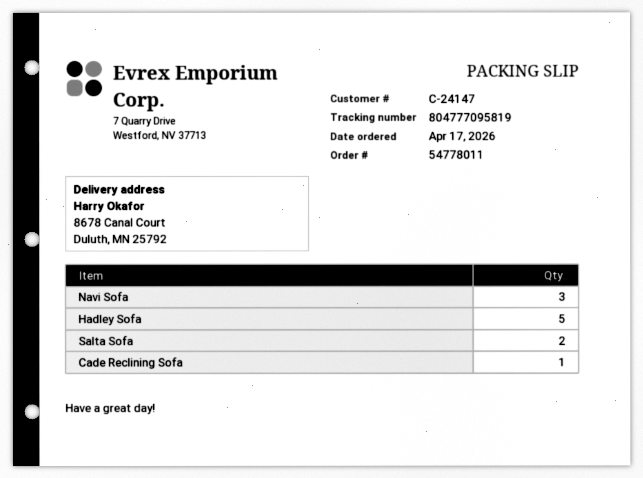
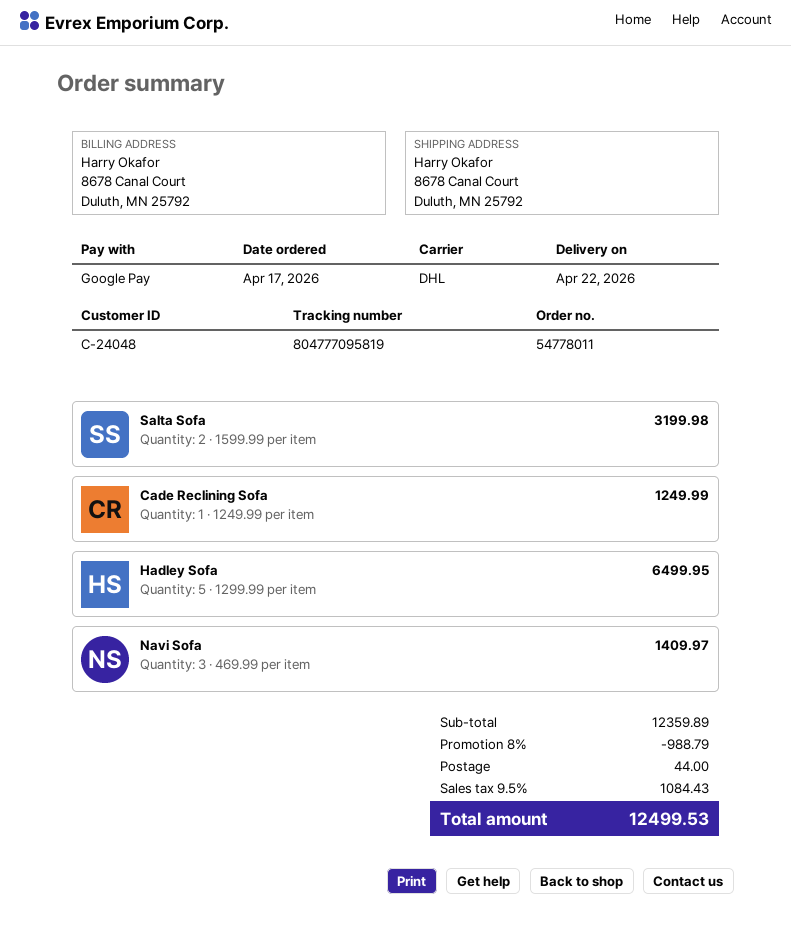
customer number: C-24147 -> C-24048

